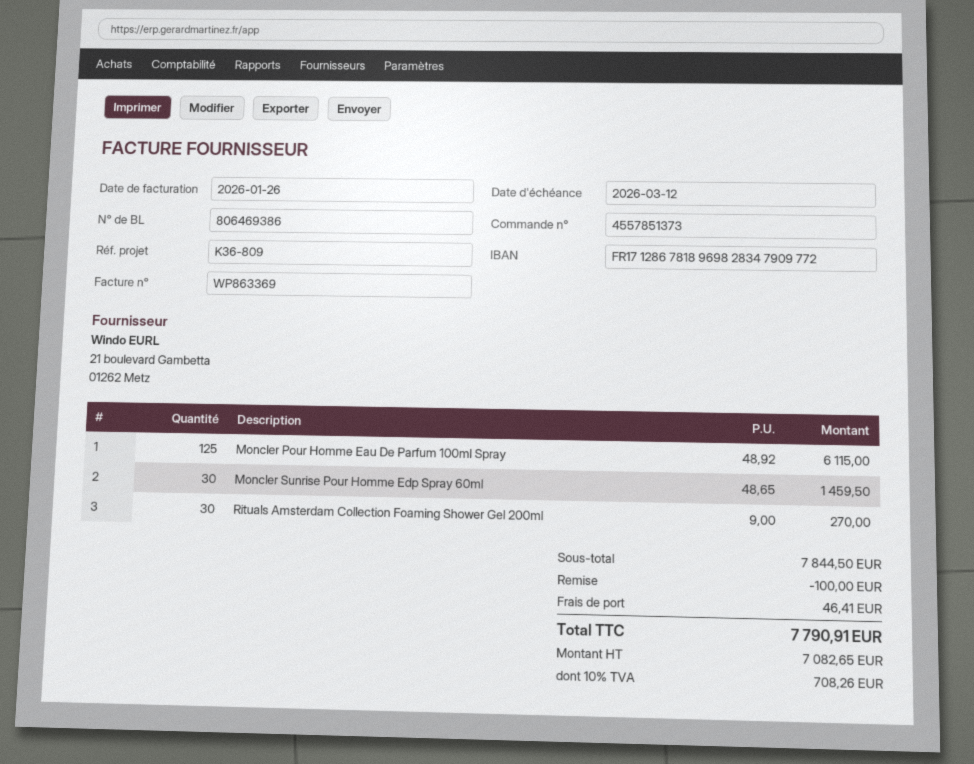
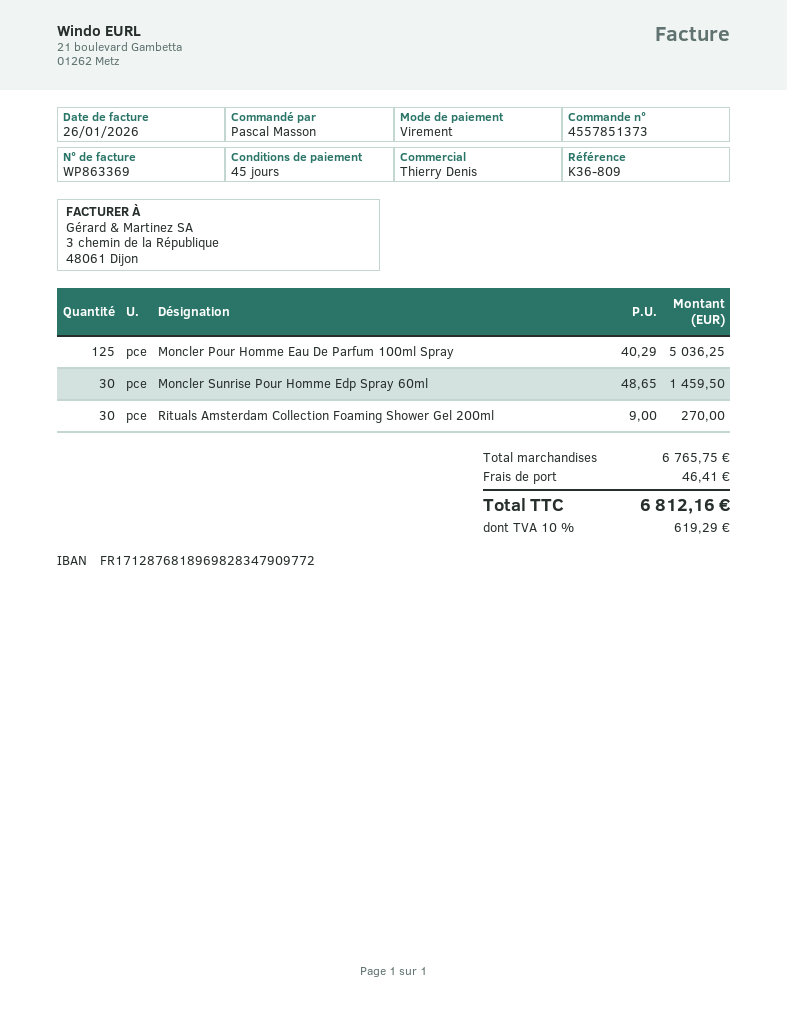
bank account: FR1712867818969828347909772 -> FR1712876818969828347909772
Moncler Pour Homme Eau De Parfum 100ml Spray: 125 x 48.92 = 6115.00 -> 125 x 40.29 = 5036.25
subtotal: 7844.50 -> 6765.75
discount: 100.00 -> none
tax: 10% = 708.26 -> 10% = 619.29
total: 7790.91 -> 6812.16

